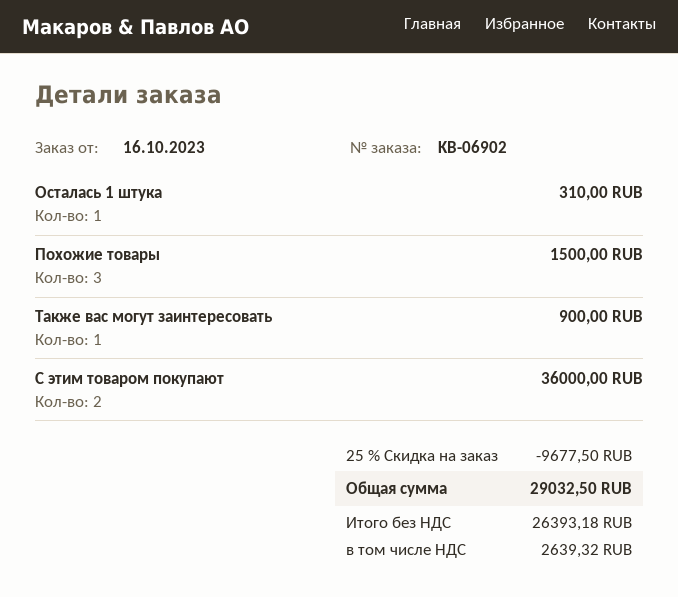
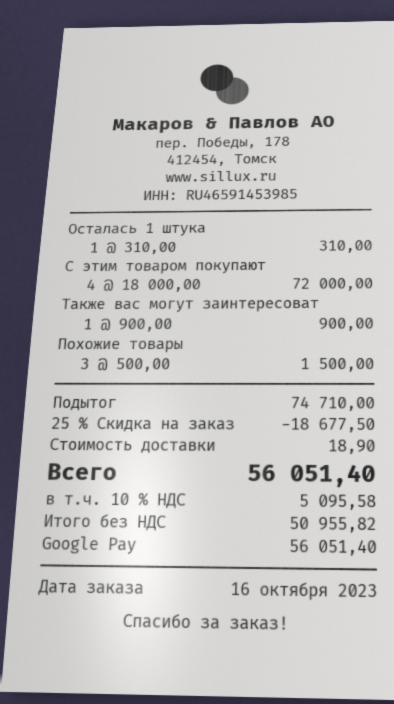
С этим товаром покупают: 2 for 36000.00 -> 4 for 72000.00
discount: 25% = 9677.50 -> 25% = 18677.50
shipping: none -> 18.90
net: 26393.18 -> 50955.82
tax: 2639.32 -> 5095.58
total: 29032.50 -> 56051.40

